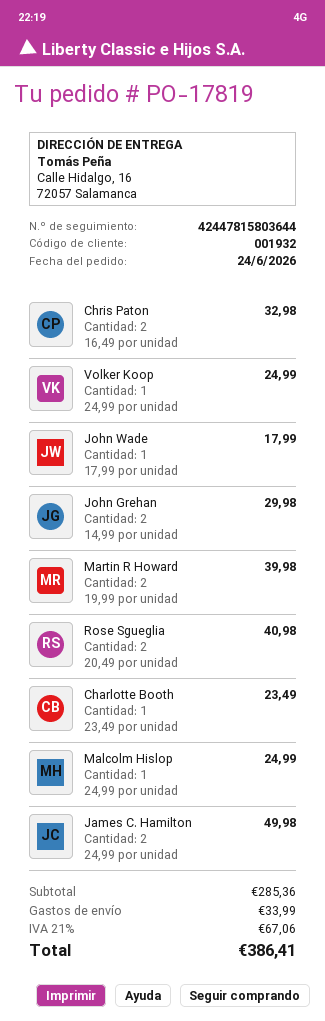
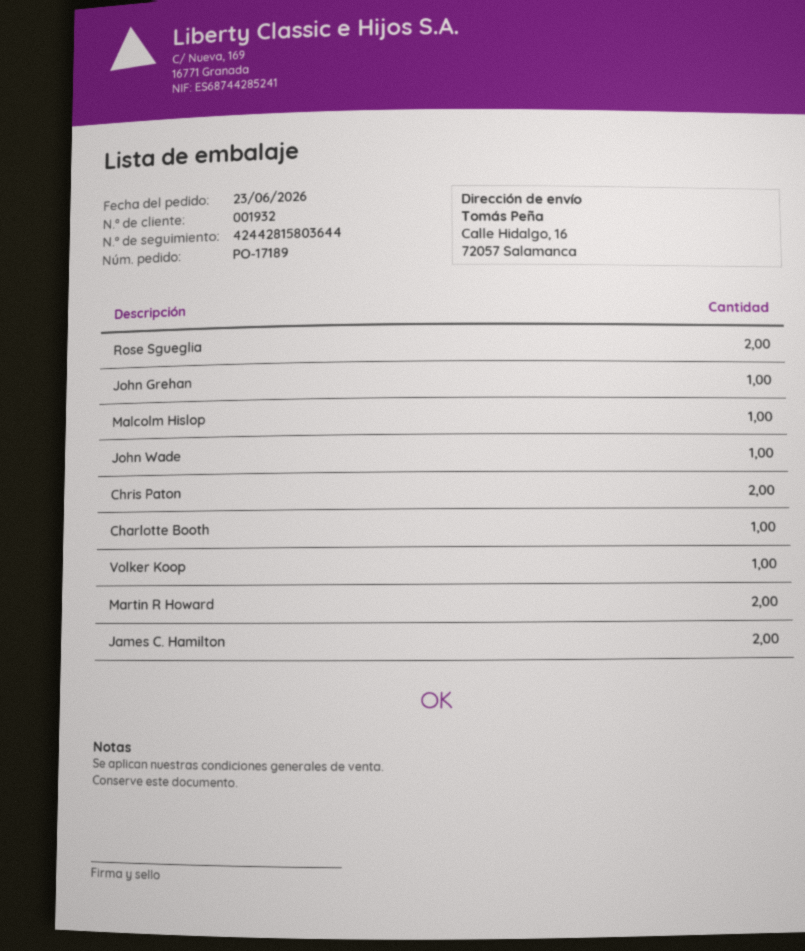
order number: PO-17819 -> PO-17189
order date: 2026-06-24 -> 2026-06-23
tracking number: 42447815803644 -> 42442815803644
John Grehan: 2 -> 1

